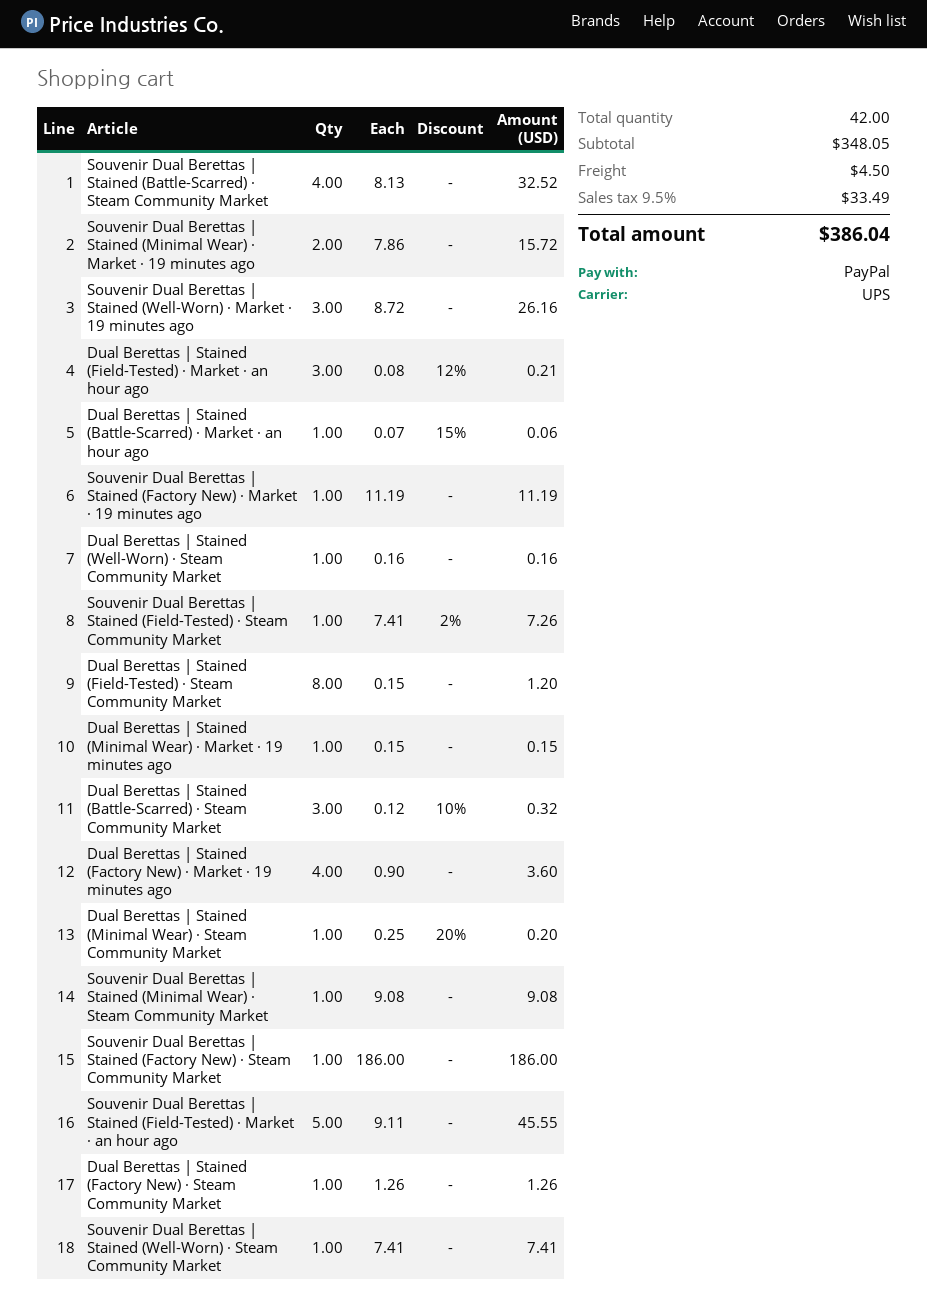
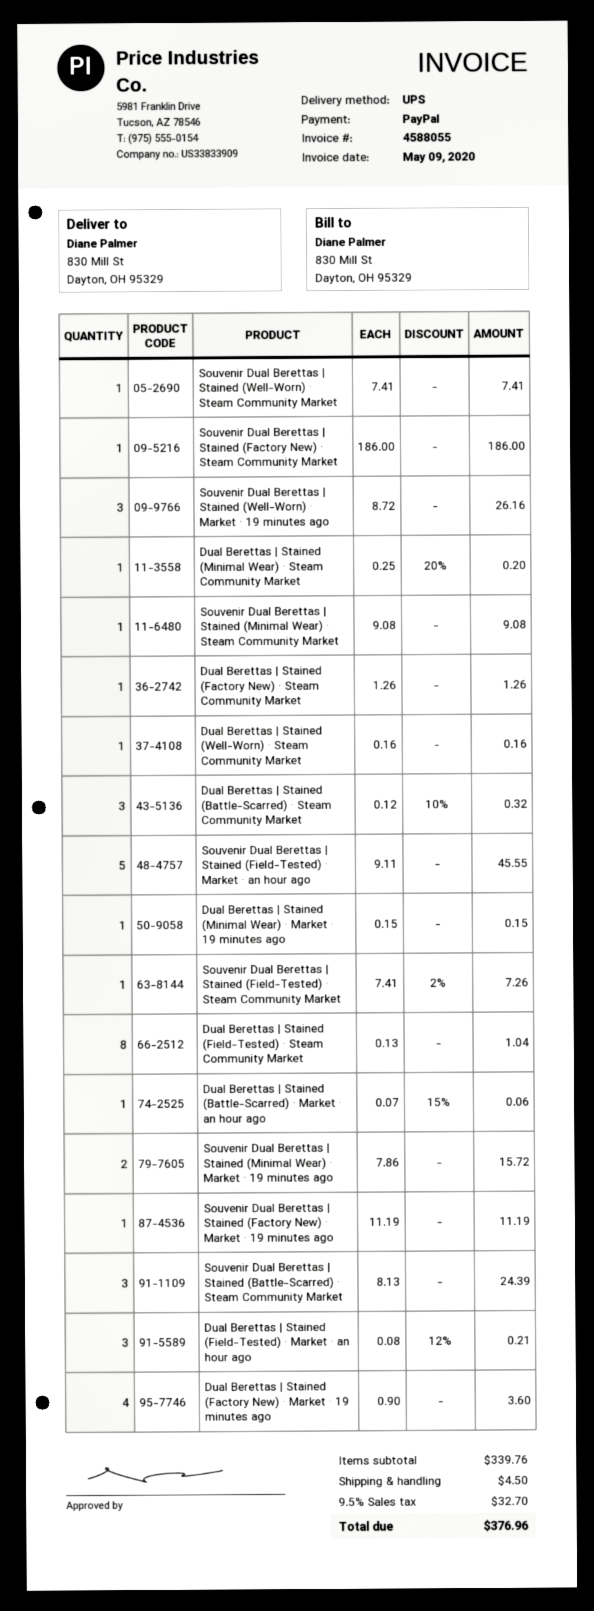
Souvenir Dual Berettas | Stained (Battle-Scarred) · Steam Community Market: 4 x 8.13 = 32.52 -> 3 x 8.13 = 24.39
Dual Berettas | Stained (Field-Tested) · Steam Community Market: 8 x 0.15 = 1.20 -> 8 x 0.13 = 1.04
subtotal: 348.05 -> 339.76
tax: 9.5% = 33.49 -> 9.5% = 32.70
total: 386.04 -> 376.96

